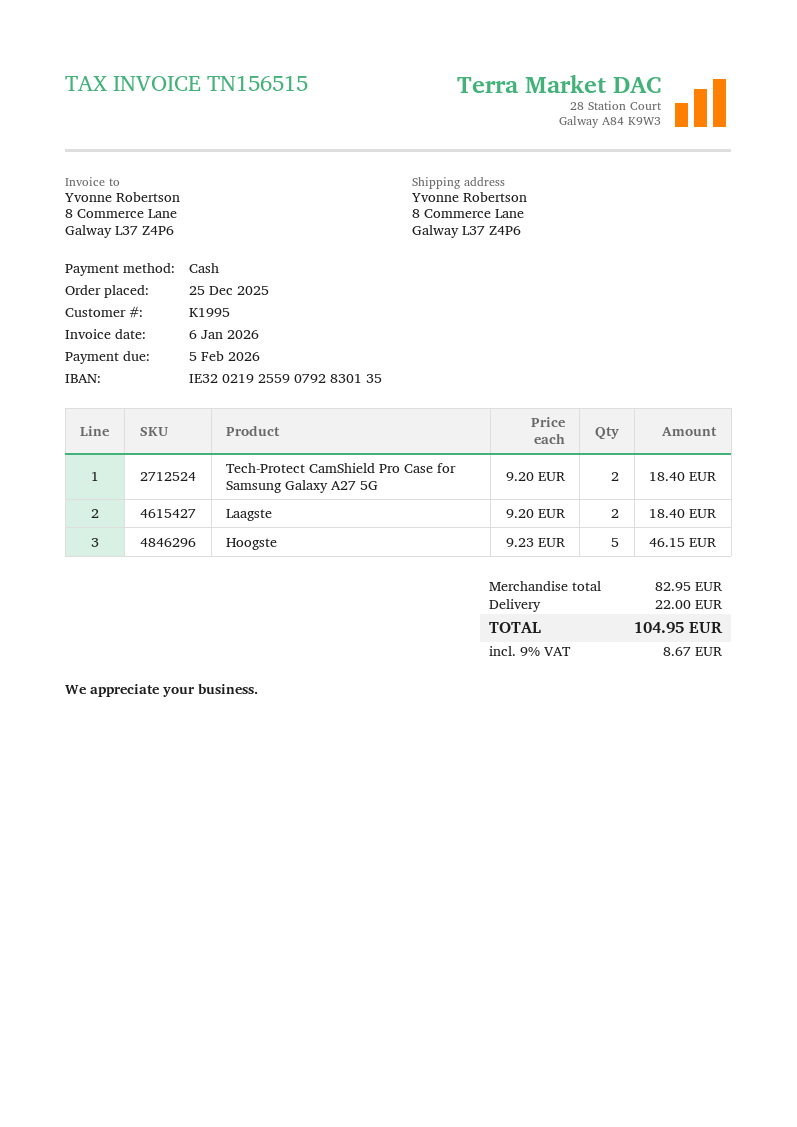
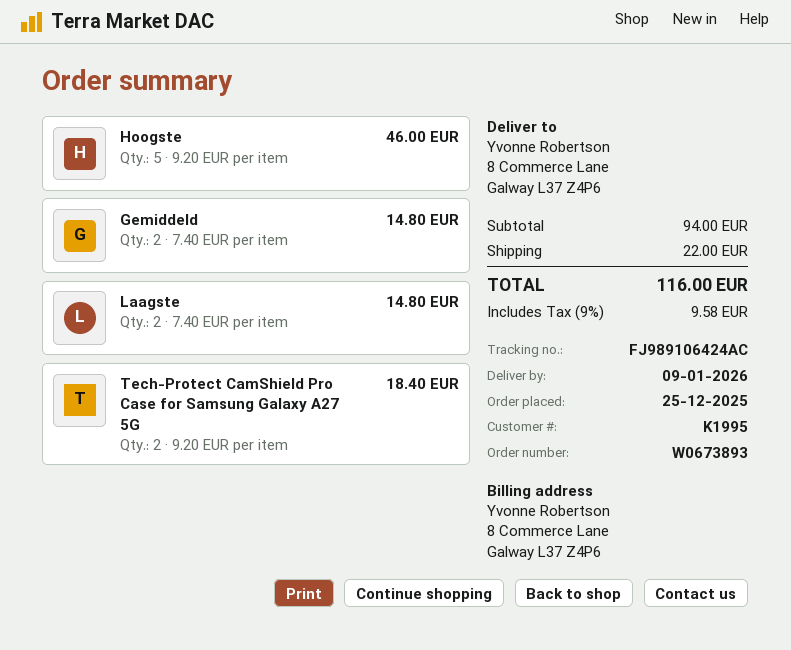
Laagste: 2 x 9.20 = 18.40 -> 2 x 7.40 = 14.80
Hoogste: 5 x 9.23 = 46.15 -> 5 x 9.20 = 46.00
Gemiddeld: none -> 2 x 7.40 = 14.80
subtotal: 82.95 -> 94.00
tax: 9% = 8.67 -> 9% = 9.58
total: 104.95 -> 116.00

